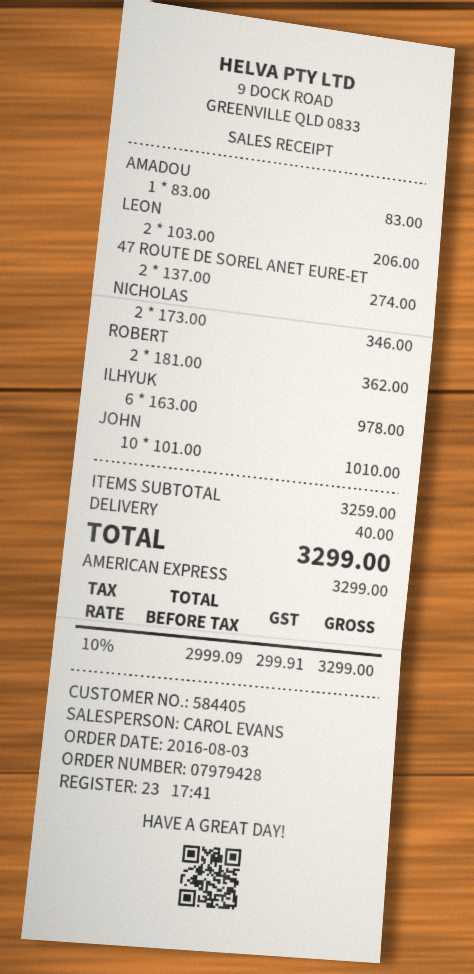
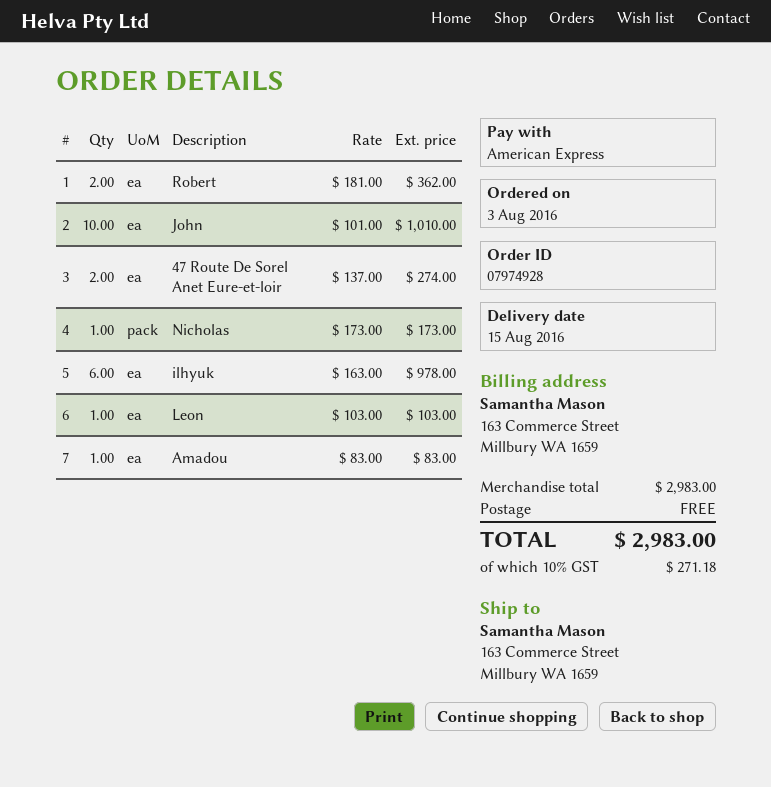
order number: 07979428 -> 07974928
LEON: 2 x 103.00 = 206.00 -> 1 x 103.00 = 103.00
NICHOLAS: 2 x 173.00 = 346.00 -> 1 x 173.00 = 173.00
subtotal: 3259.00 -> 2983.00
shipping: 40.00 -> 0.00
tax: 10% = 299.91 -> 10% = 271.18
total: 3299.00 -> 2983.00

